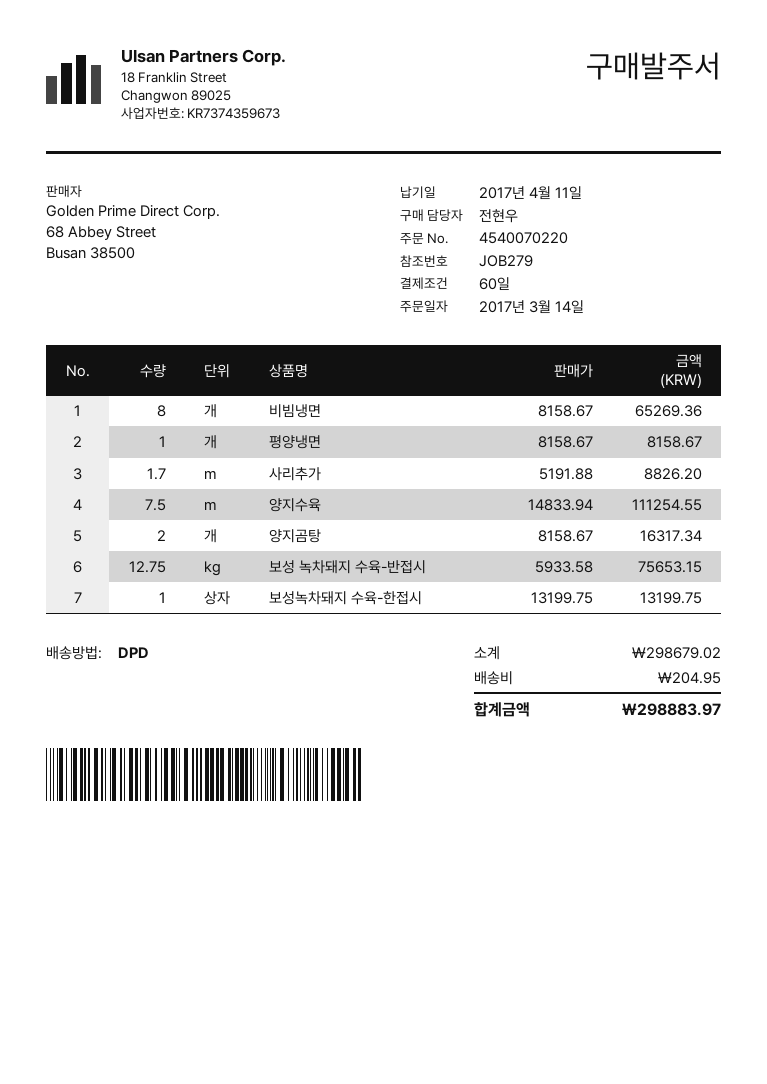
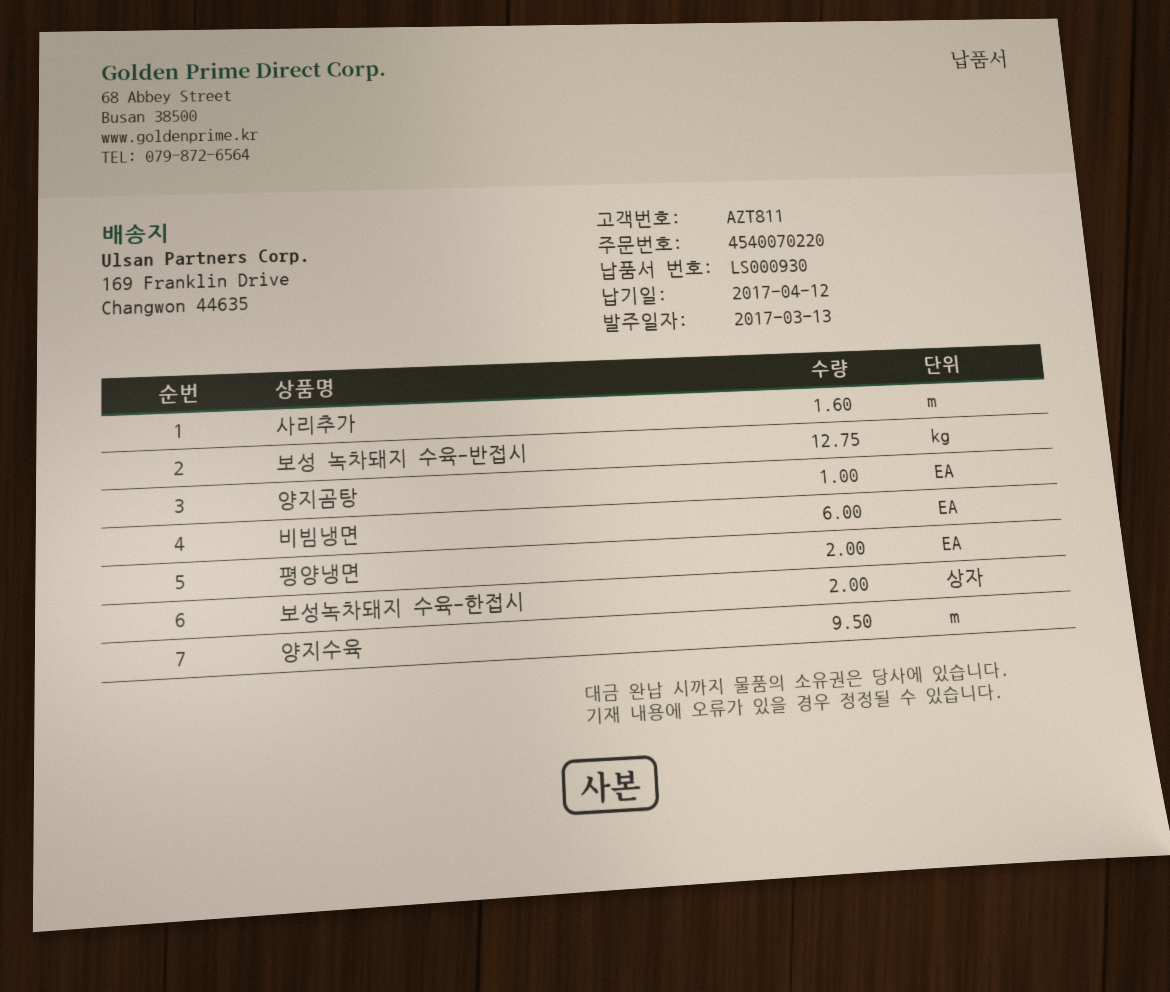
order date: 2017-03-14 -> 2017-03-13
delivery date: 2017-04-11 -> 2017-04-12
비빔냉면: 8 -> 6
평양냉면: 1 -> 2
사리추가: 1.7 -> 1.6
양지수육: 7.5 -> 9.5
양지곰탕: 2 -> 1
보성녹차돼지 수육-한접시: 1 -> 2

